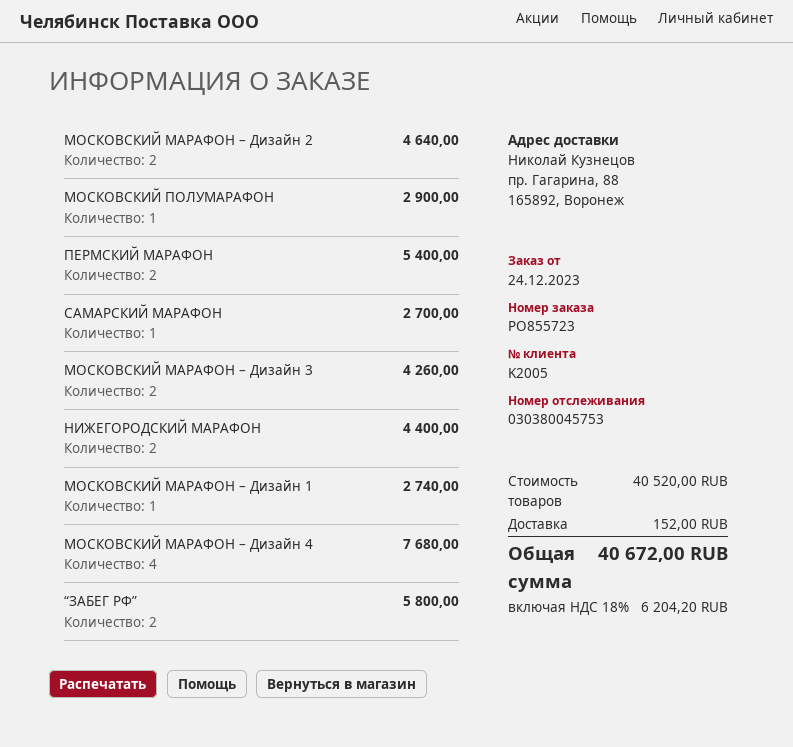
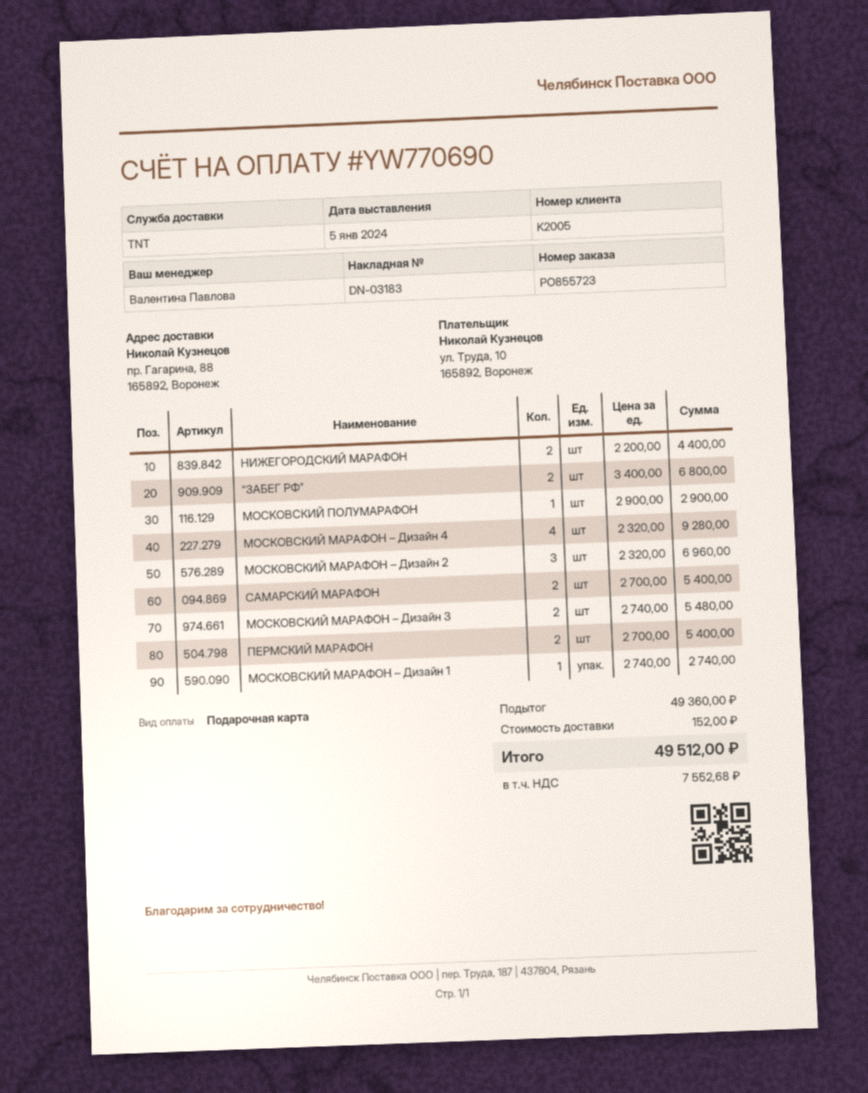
МОСКОВСКИЙ МАРАФОН – Дизайн 2: 2 for 4640.00 -> 3 for 6960.00
САМАРСКИЙ МАРАФОН: 1 for 2700.00 -> 2 for 5400.00
МОСКОВСКИЙ МАРАФОН – Дизайн 3: 2 for 4260.00 -> 2 for 5480.00
МОСКОВСКИЙ МАРАФОН – Дизайн 4: 4 for 7680.00 -> 4 for 9280.00
“ЗАБЕГ РФ”: 2 for 5800.00 -> 2 for 6800.00
subtotal: 40520.00 -> 49360.00
tax: 6204.20 -> 7552.68
total: 40672.00 -> 49512.00

